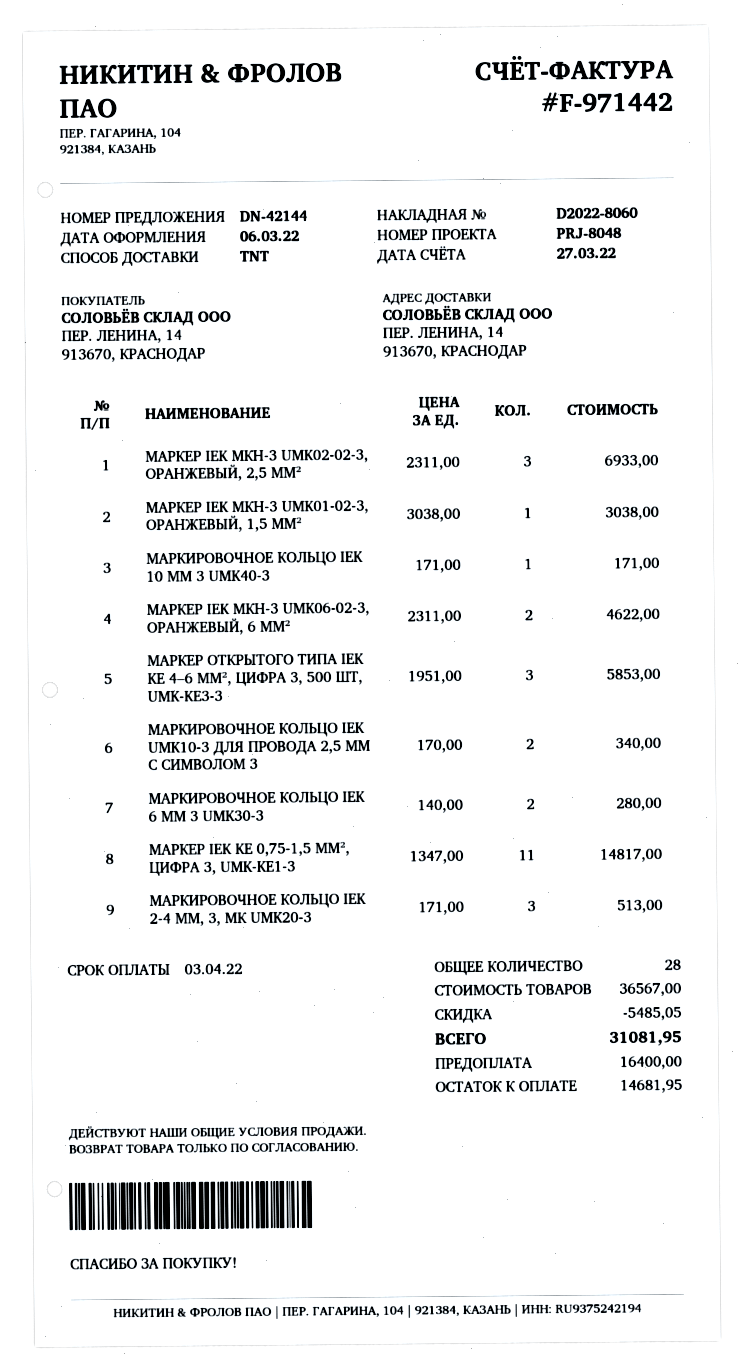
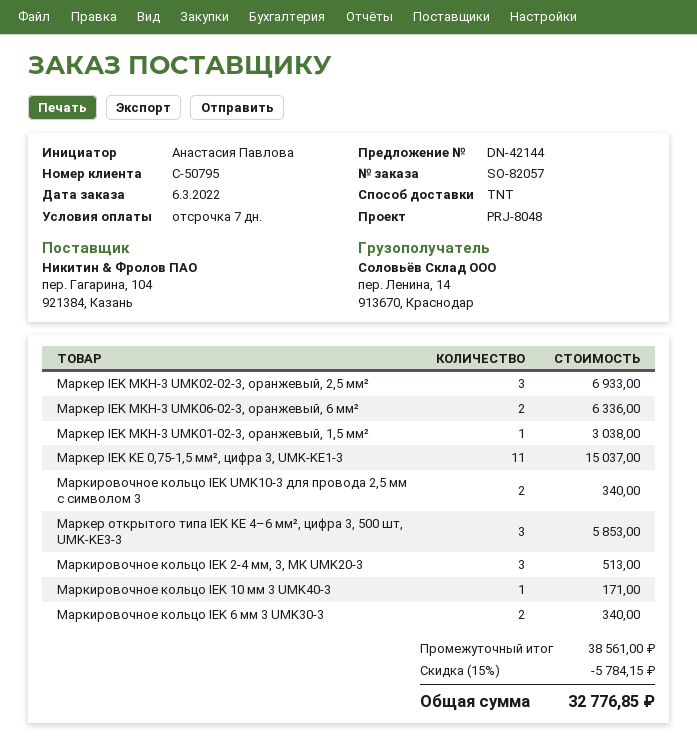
МАРКЕР IEK МКН-3 UMK06-02-3, ОРАНЖЕВЫЙ, 6 ММ²: 2 for 4622.00 -> 2 for 6336.00
МАРКИРОВОЧНОЕ КОЛЬЦО IEK 6 ММ 3 UMK30-3: 2 for 280.00 -> 2 for 340.00
МАРКЕР IEK KE 0,75-1,5 ММ², ЦИФРА 3, UMK-KE1-3: 11 for 14817.00 -> 11 for 15037.00
subtotal: 36567.00 -> 38561.00
discount: 5485.05 -> 5784.15
total: 31081.95 -> 32776.85

